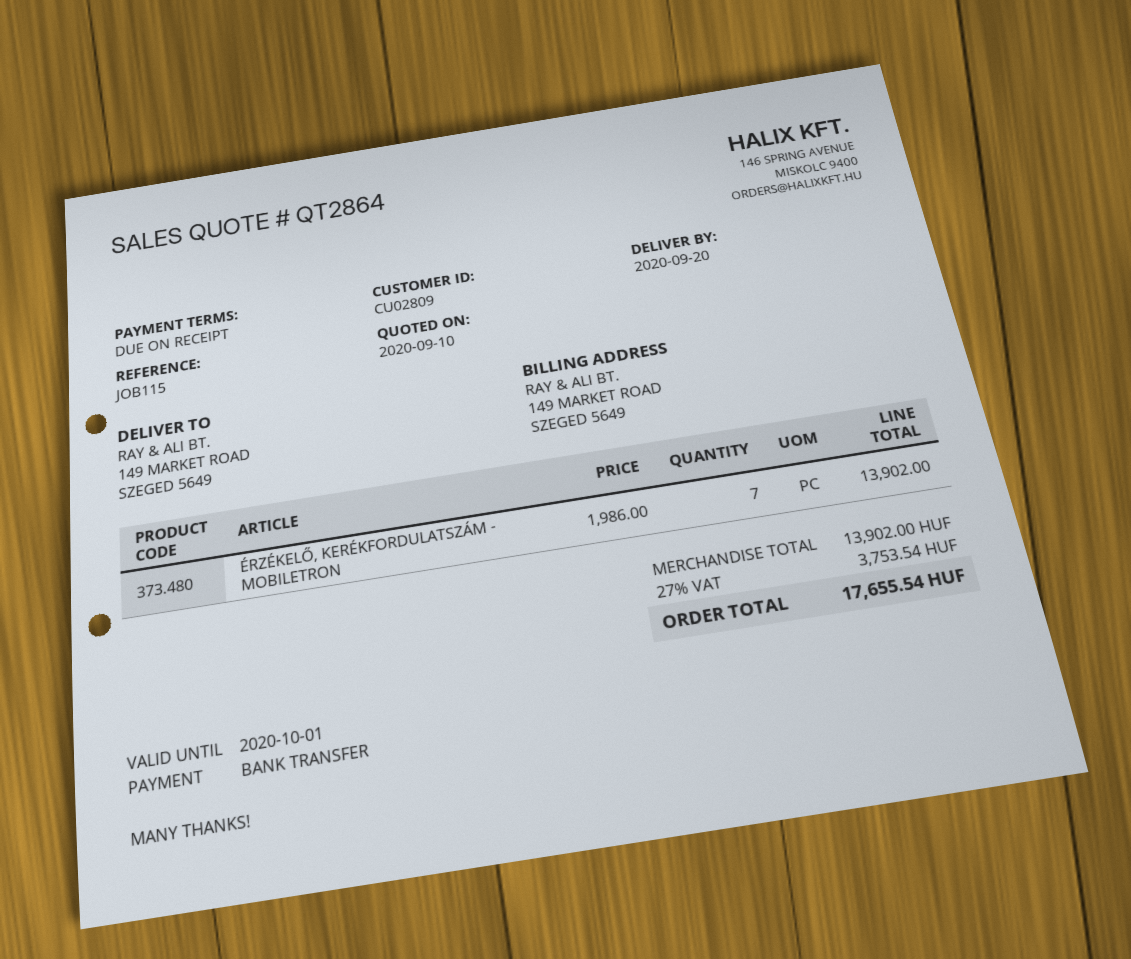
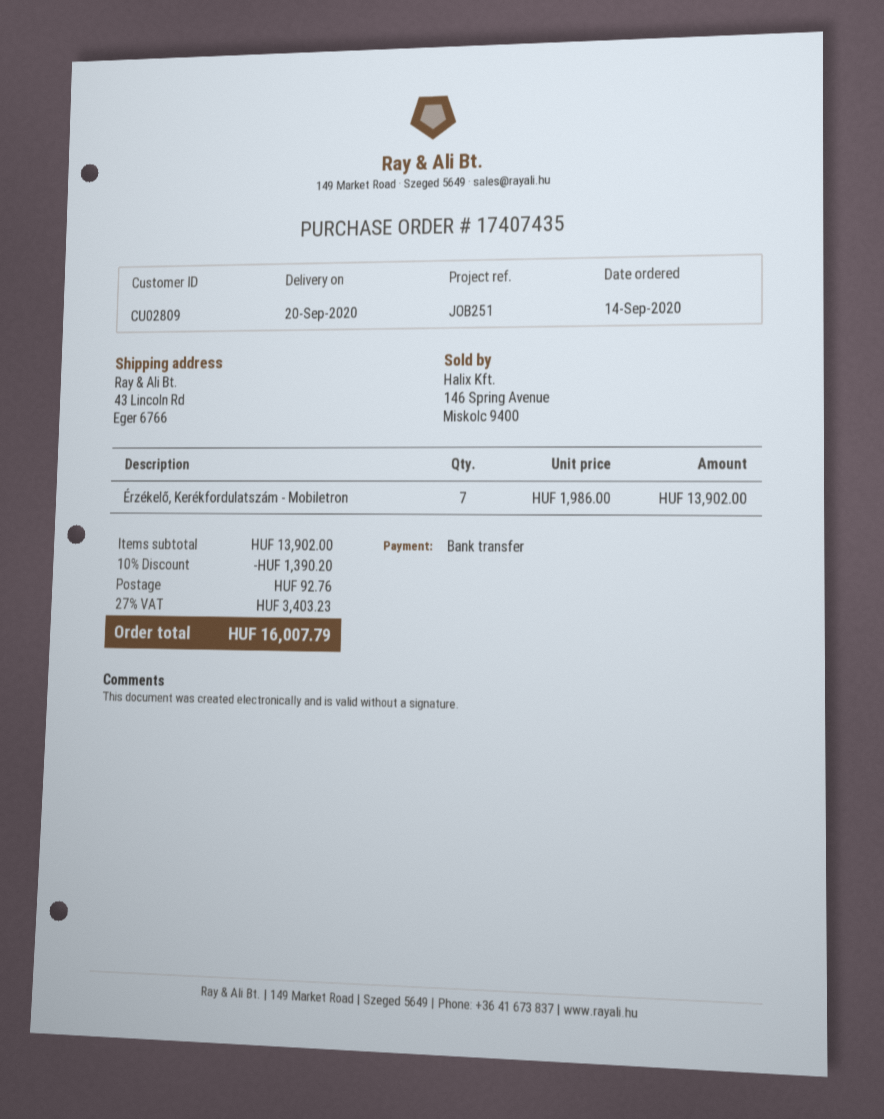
reference: JOB115 -> JOB251
ship to: 149 MARKET ROAD, SZEGED 5649 -> 43 Lincoln Rd, Eger 6766
discount: none -> 10% = 1390.20
shipping: none -> 92.76
tax: 27% = 3753.54 -> 27% = 3403.23
total: 17655.54 -> 16007.79

